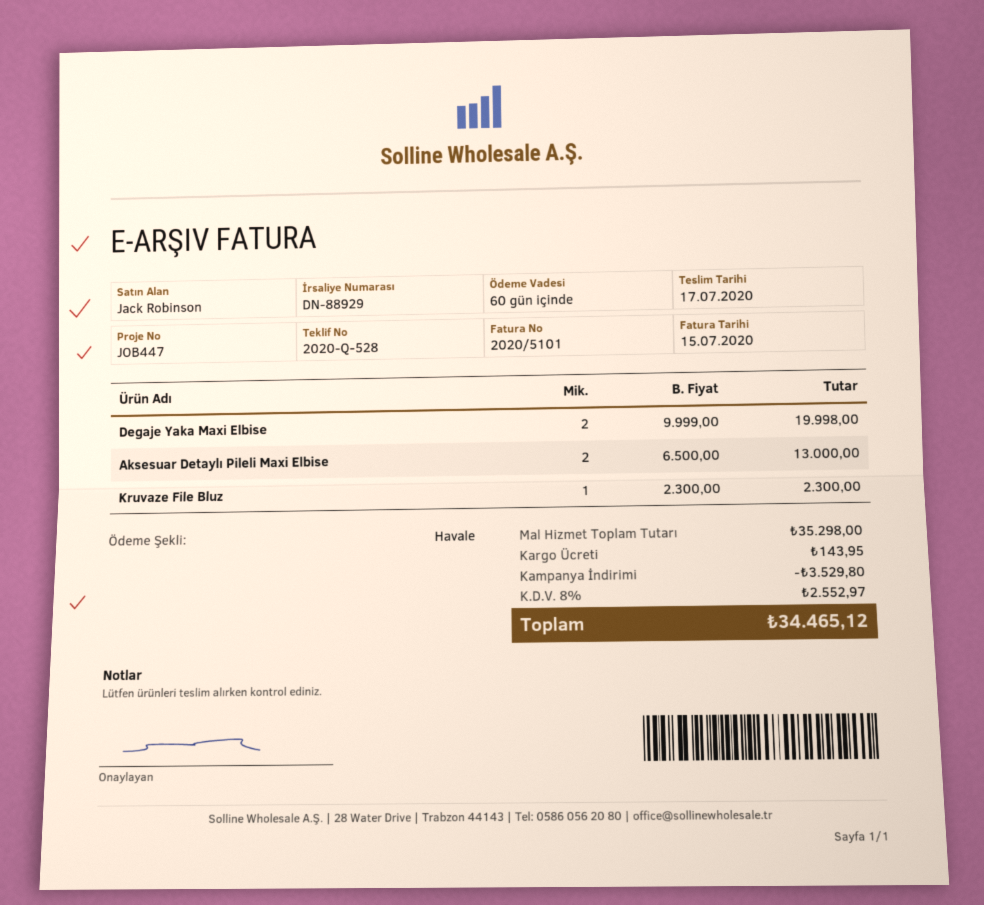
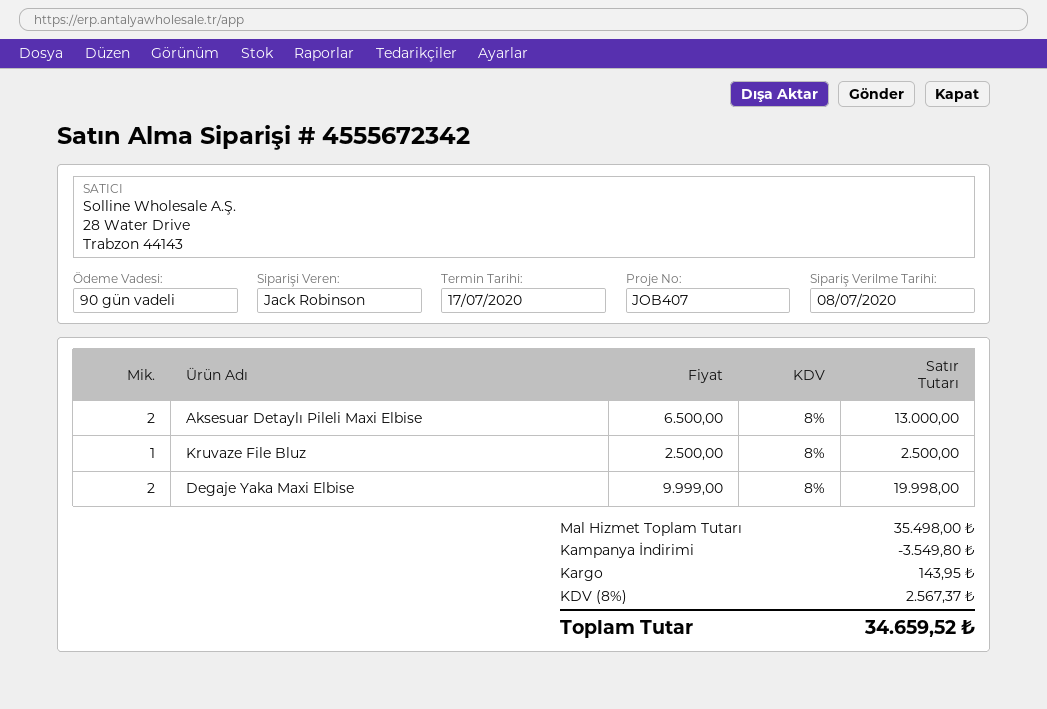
payment terms: 60 days -> 90 days
reference: JOB447 -> JOB407
Kruvaze File Bluz: 1 x 2300.00 = 2300.00 -> 1 x 2500.00 = 2500.00
subtotal: 35298.00 -> 35498.00
discount: 3529.80 -> 3549.80
tax: 8% = 2552.97 -> 8% = 2567.37
total: 34465.12 -> 34659.52

